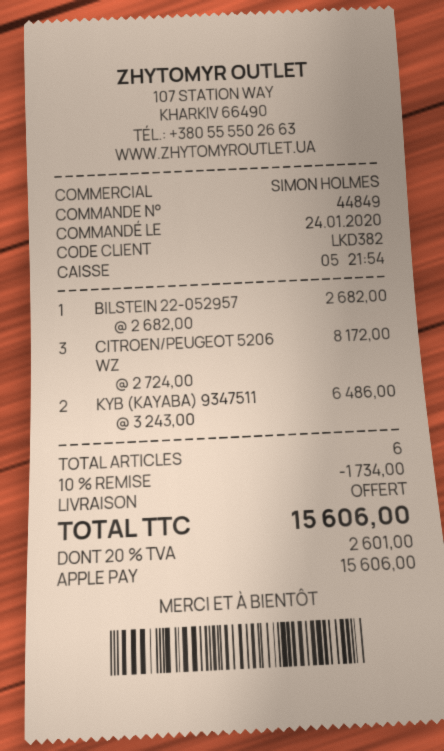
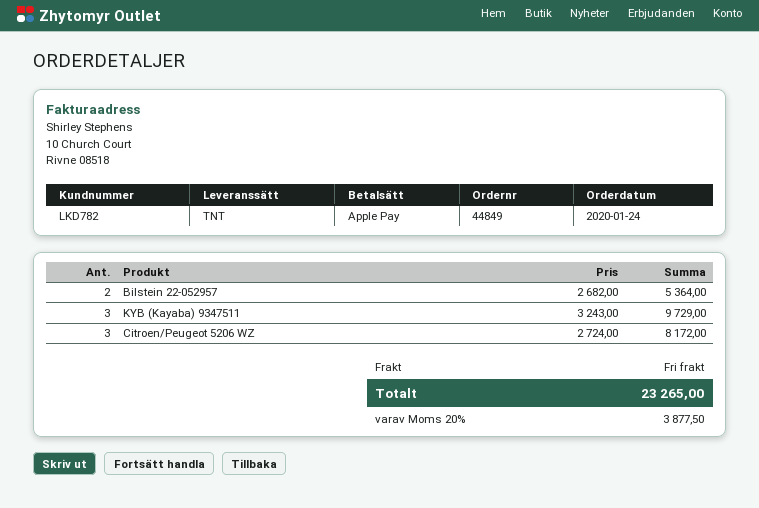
customer number: LKD382 -> LKD782
BILSTEIN 22-052957: 1 x 2682.00 = 2682.00 -> 2 x 2682.00 = 5364.00
KYB (KAYABA) 9347511: 2 x 3243.00 = 6486.00 -> 3 x 3243.00 = 9729.00
discount: 10% = 1734.00 -> none
tax: 20% = 2601.00 -> 20% = 3877.50
total: 15606.00 -> 23265.00

